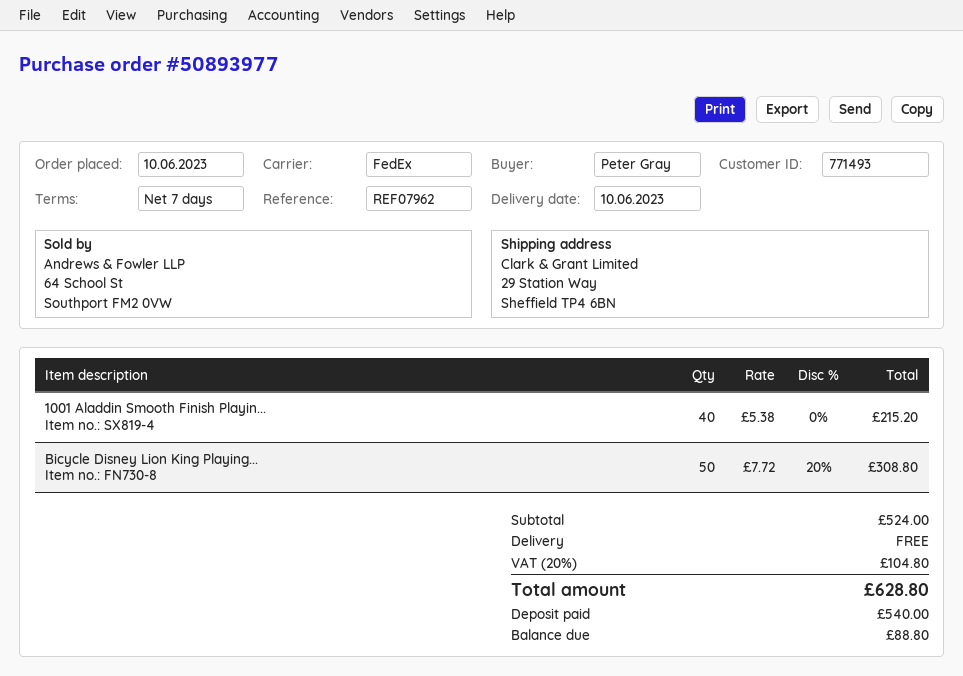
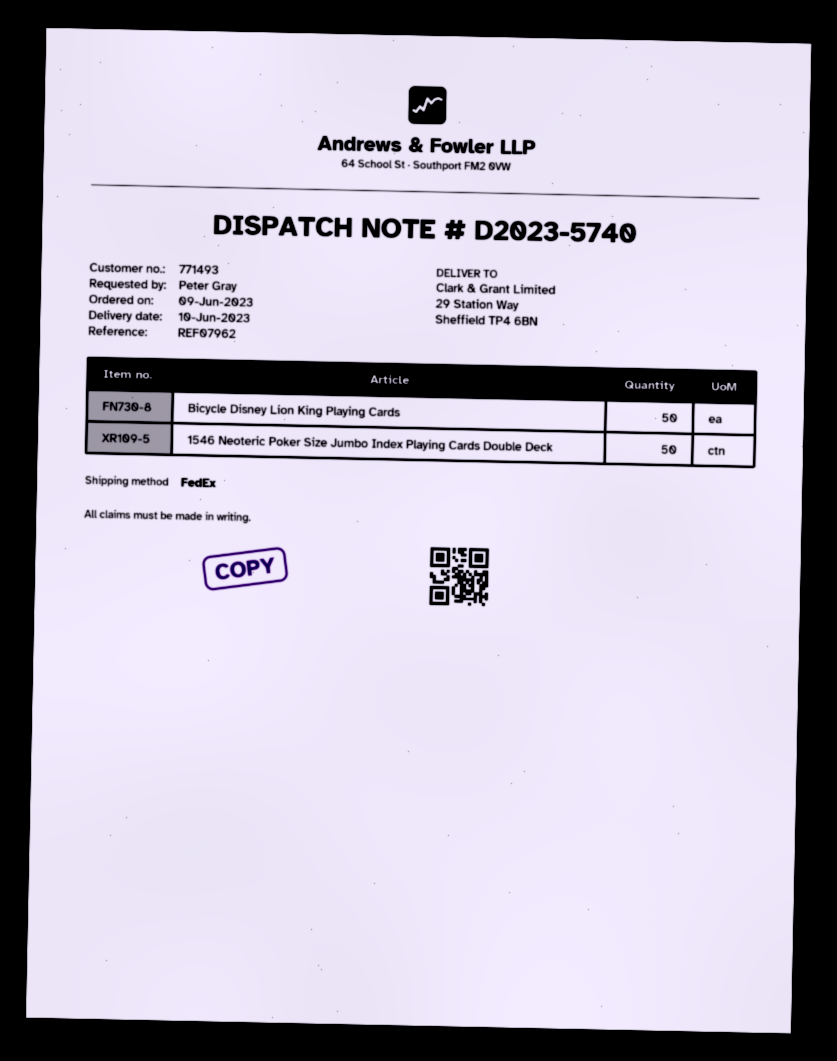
order date: 2023-06-10 -> 2023-06-09
1001 Aladdin Smooth Finish Playin...: 40 -> none
1546 Neoteric Poker Size Jumbo Index Playing Cards Double Deck: none -> 50

